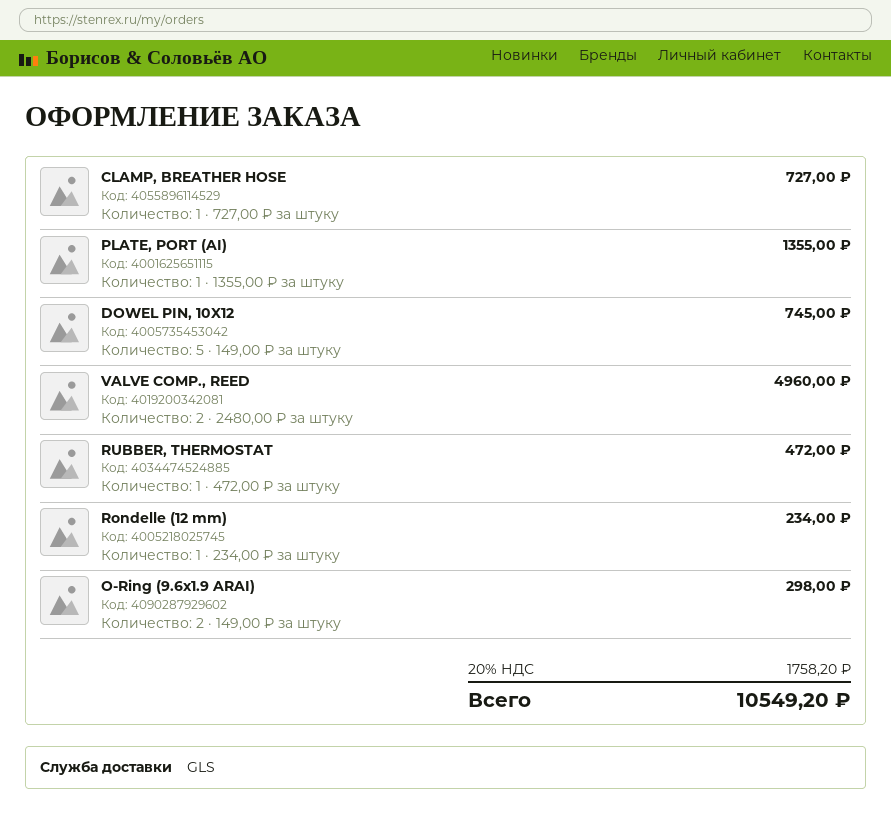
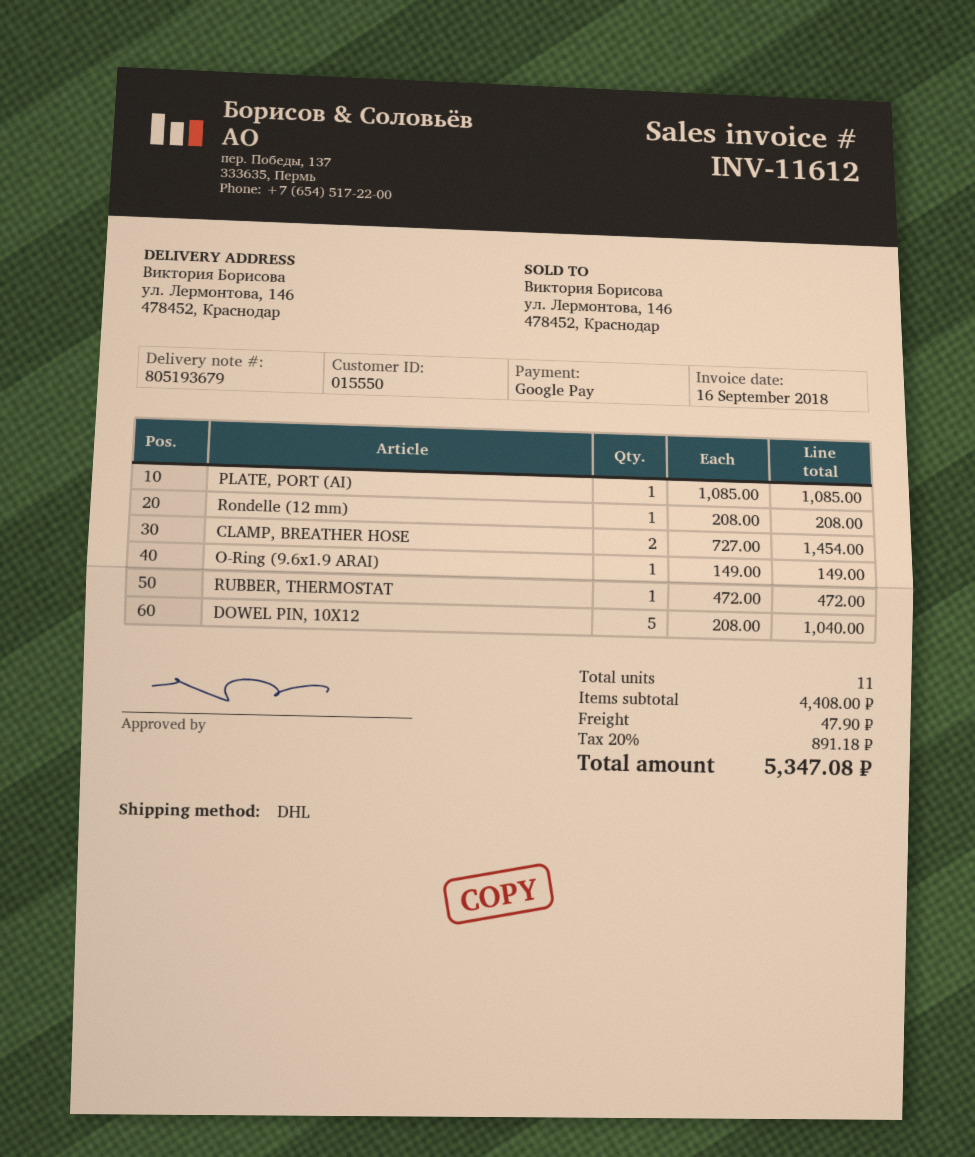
shipping method: GLS -> DHL
CLAMP, BREATHER HOSE: 1 x 727.00 = 727.00 -> 2 x 727.00 = 1454.00
PLATE, PORT (AI): 1 x 1355.00 = 1355.00 -> 1 x 1085.00 = 1085.00
DOWEL PIN, 10X12: 5 x 149.00 = 745.00 -> 5 x 208.00 = 1040.00
VALVE COMP., REED: 2 x 2480.00 = 4960.00 -> none
Rondelle (12 mm): 1 x 234.00 = 234.00 -> 1 x 208.00 = 208.00
O-Ring (9.6x1.9 ARAI): 2 x 149.00 = 298.00 -> 1 x 149.00 = 149.00
shipping: none -> 47.90
tax: 20% = 1758.20 -> 20% = 891.18
total: 10549.20 -> 5347.08

